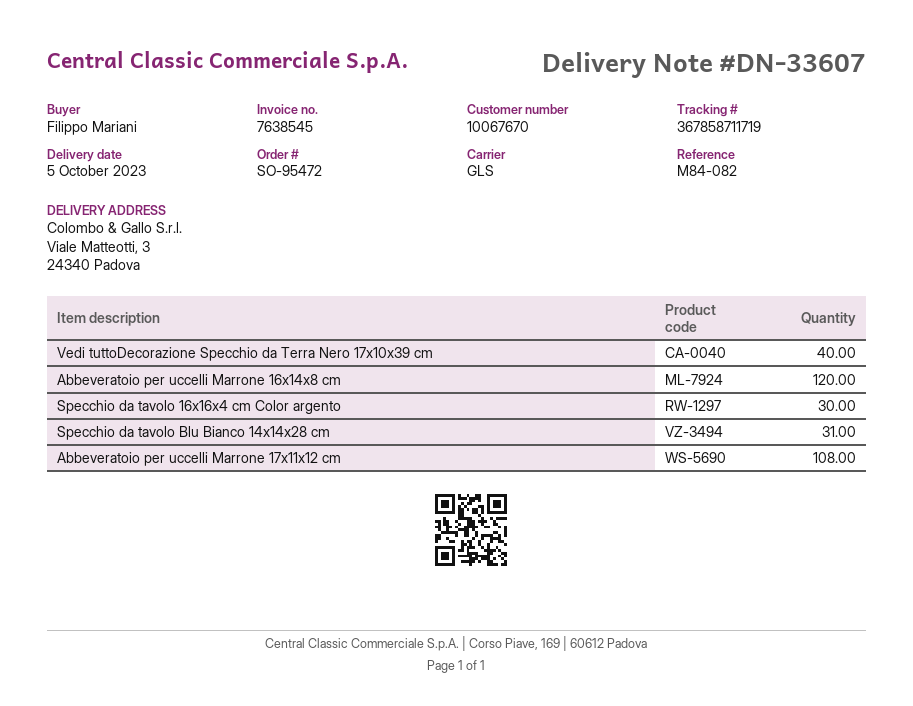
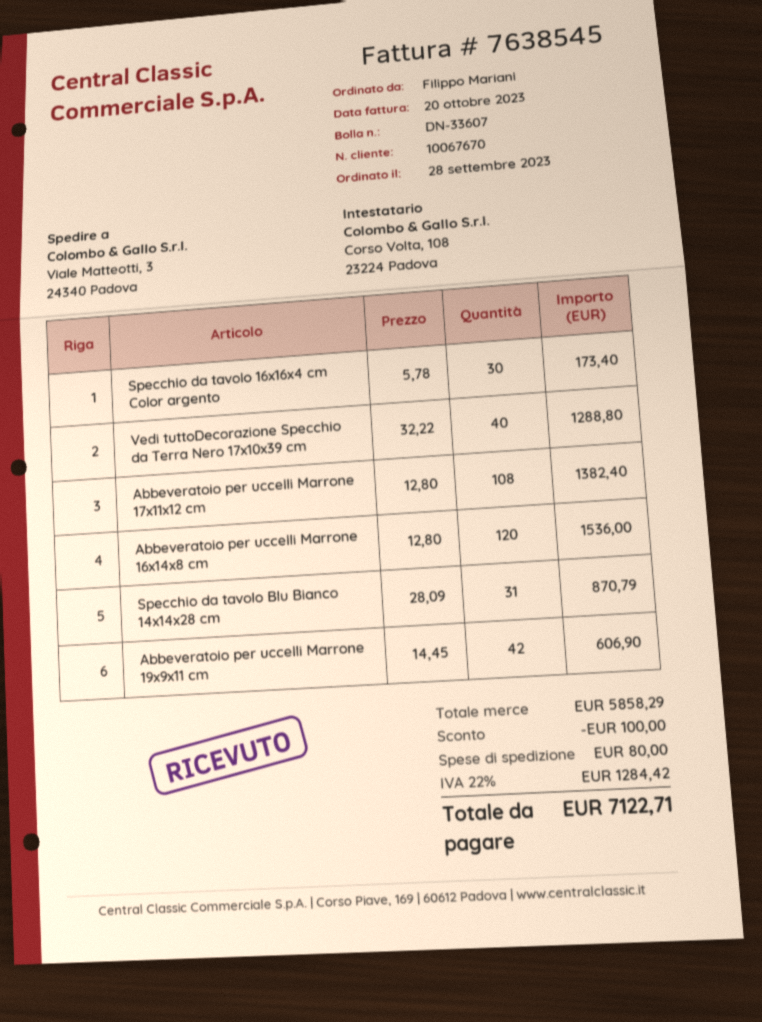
Abbeveratoio per uccelli Marrone 19x9x11 cm: none -> 42

